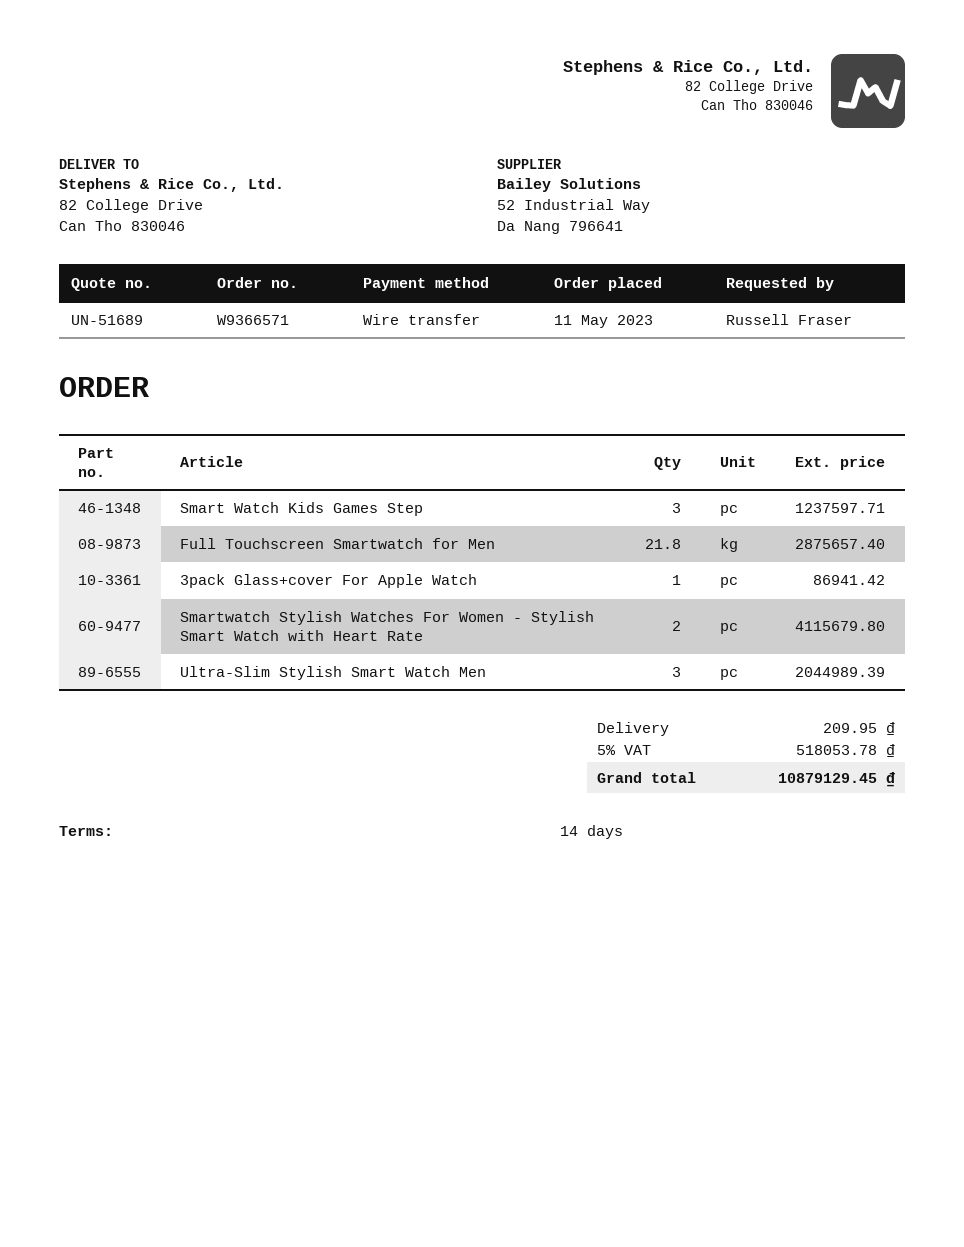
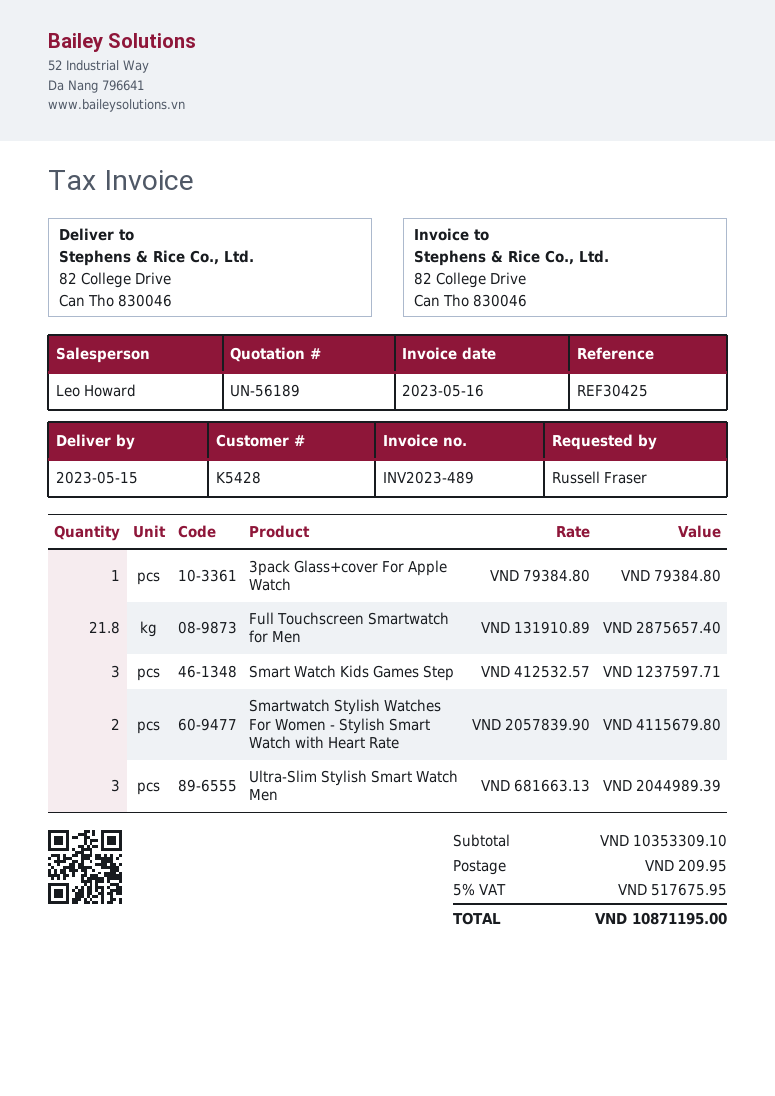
quote number: UN-51689 -> UN-56189
3pack Glass+cover For Apple Watch: 1 for 86941.42 -> 1 for 79384.80
tax: 5% = 518053.78 -> 5% = 517675.95
total: 10879129.45 -> 10871195.00

